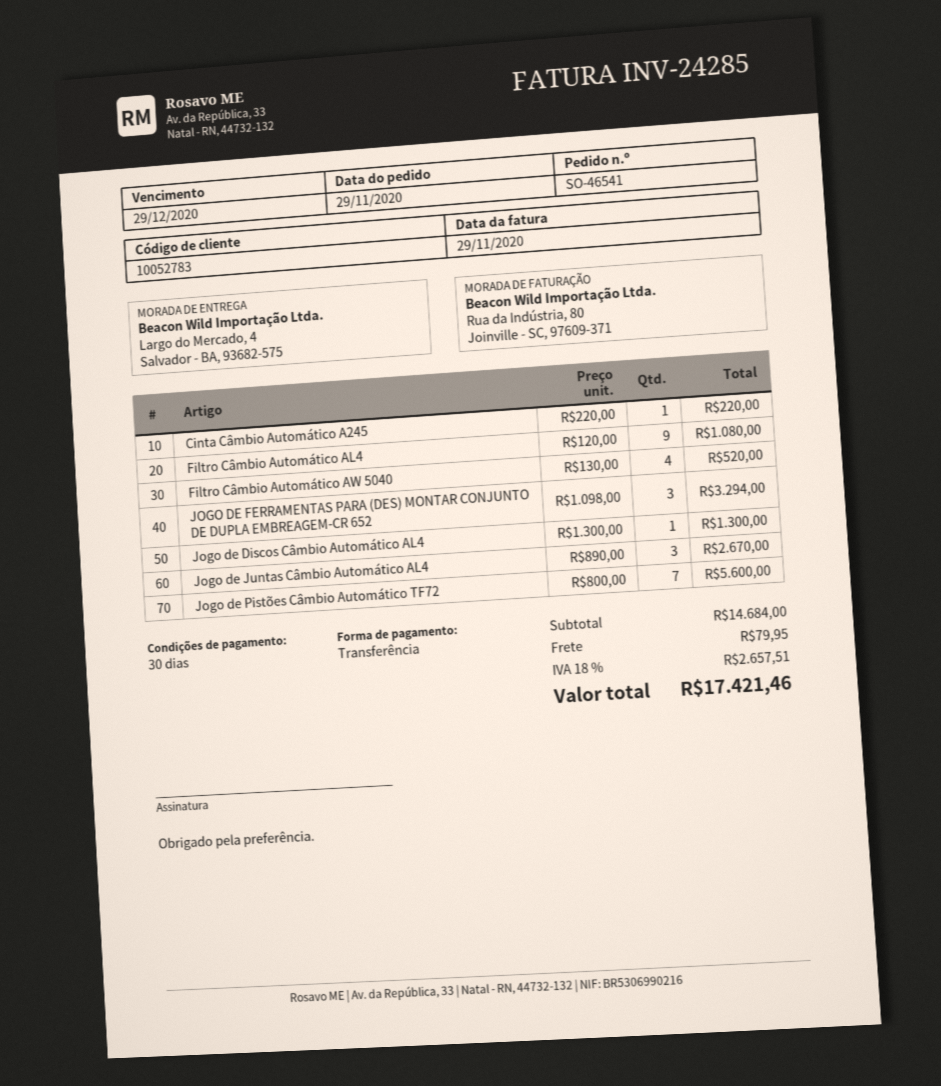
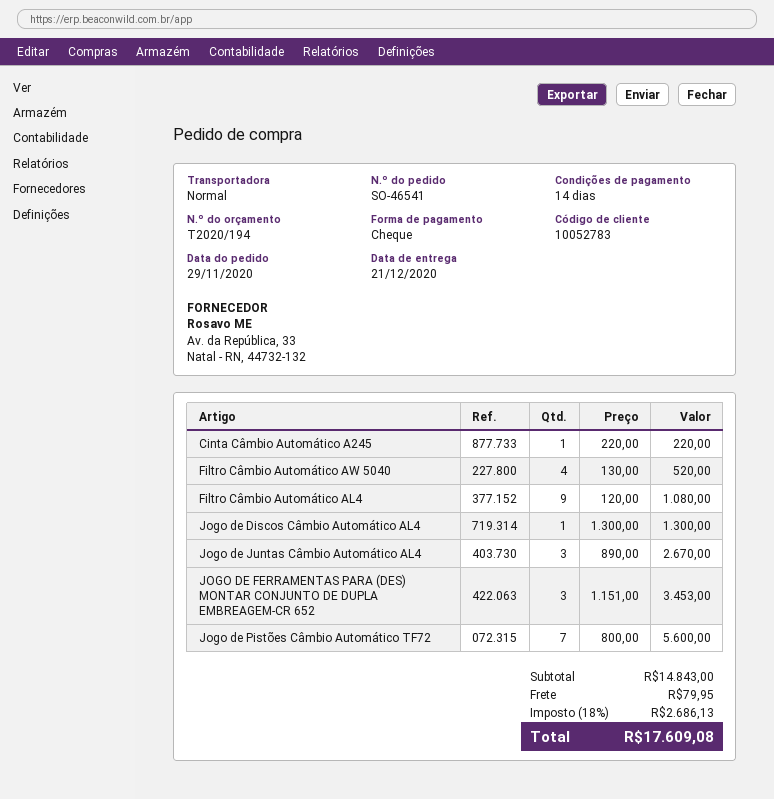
payment terms: 30 days -> 14 days
payment method: bank transfer -> cheque
JOGO DE FERRAMENTAS PARA (DES) MONTAR CONJUNTO DE DUPLA EMBREAGEM-CR 652: 3 x 1098.00 = 3294.00 -> 3 x 1151.00 = 3453.00
subtotal: 14684.00 -> 14843.00
tax: 18% = 2657.51 -> 18% = 2686.13
total: 17421.46 -> 17609.08

